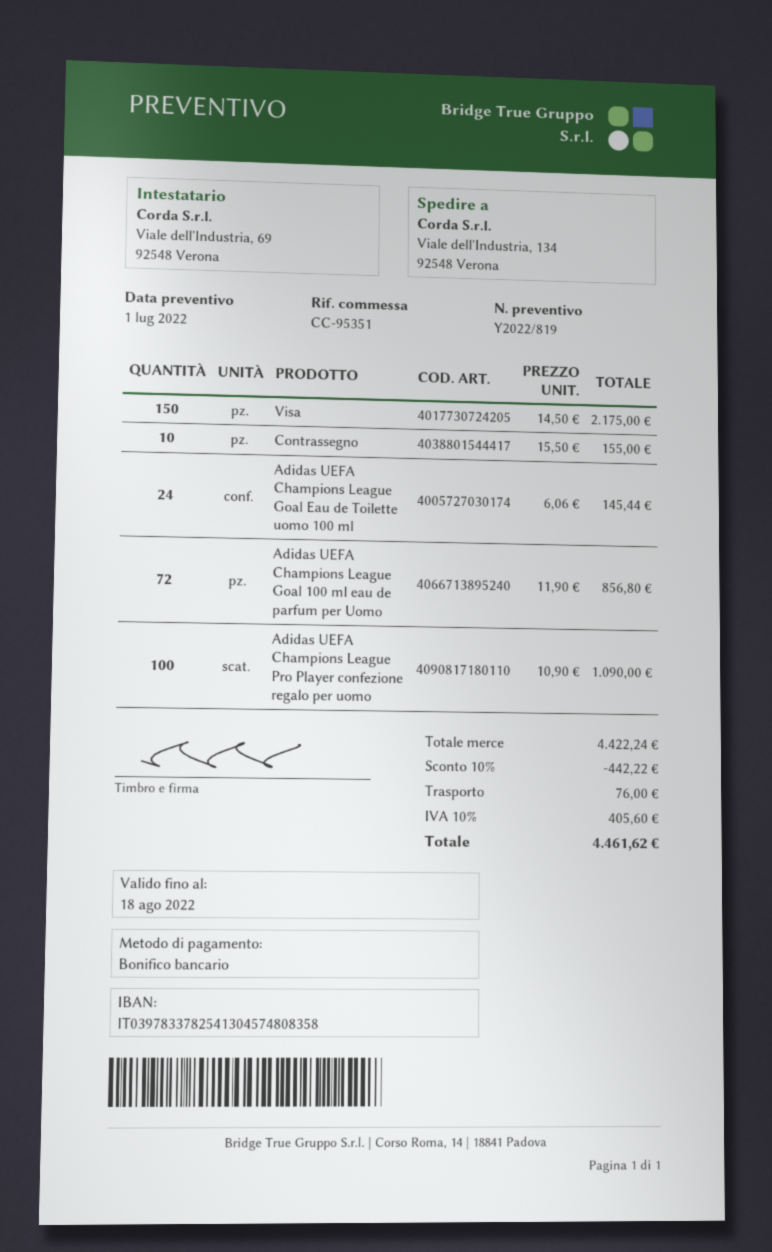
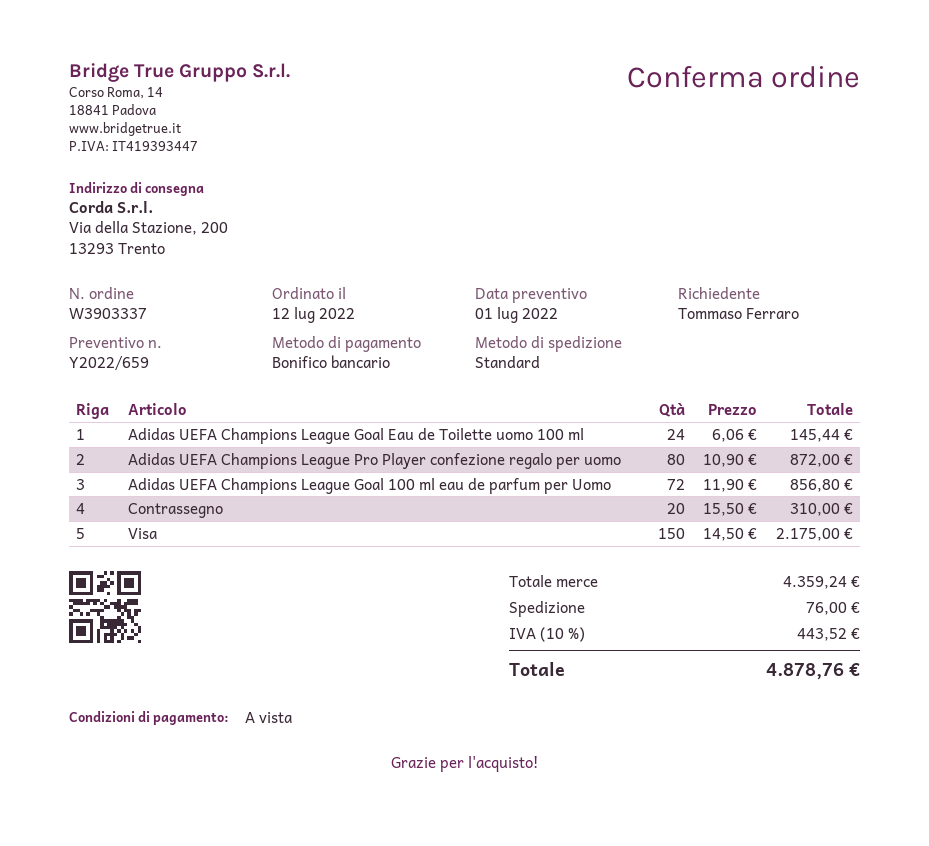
quote number: Y2022/819 -> Y2022/659
ship to: Viale dell'Industria, 134, 92548 Verona -> Via della Stazione, 200, 13293 Trento
Contrassegno: 10 x 15.50 = 155.00 -> 20 x 15.50 = 310.00
Adidas UEFA Champions League Pro Player confezione regalo per uomo: 100 x 10.90 = 1090.00 -> 80 x 10.90 = 872.00
subtotal: 4422.24 -> 4359.24
discount: 10% = 442.22 -> none
tax: 10% = 405.60 -> 10% = 443.52
total: 4461.62 -> 4878.76

